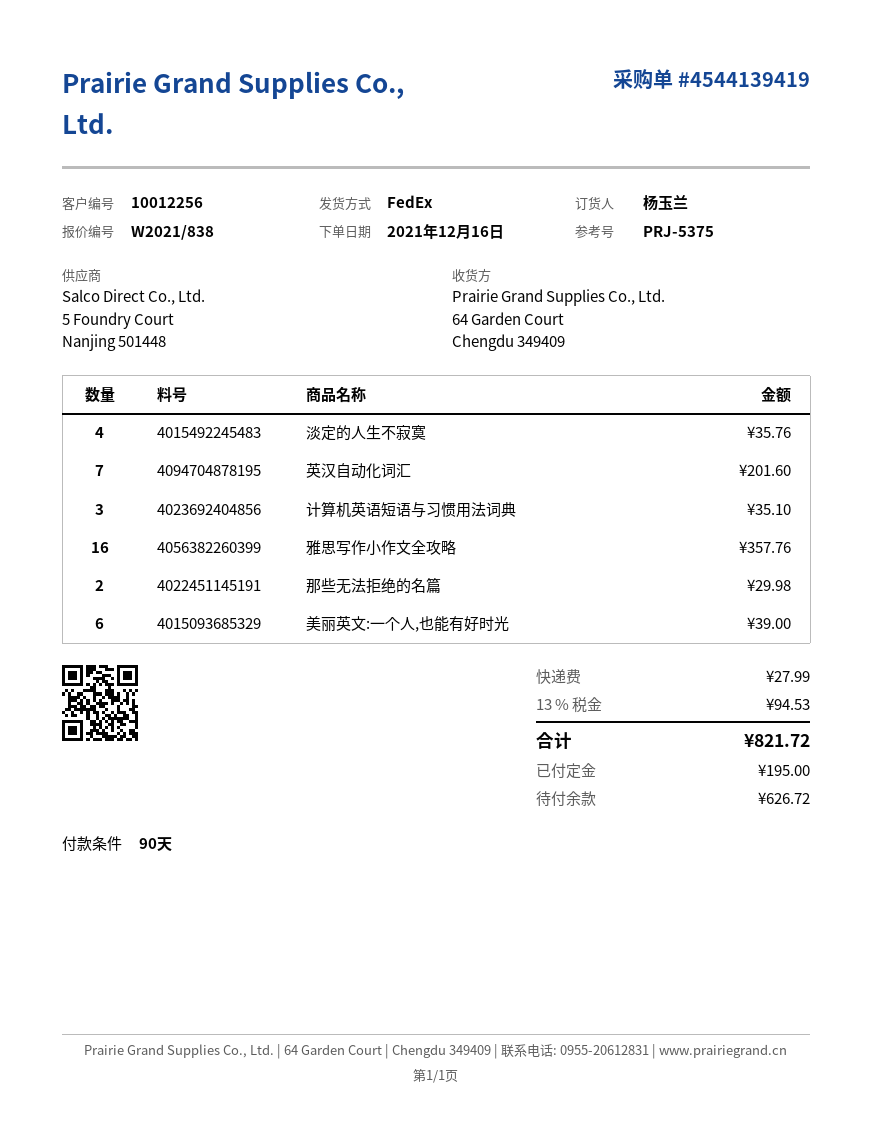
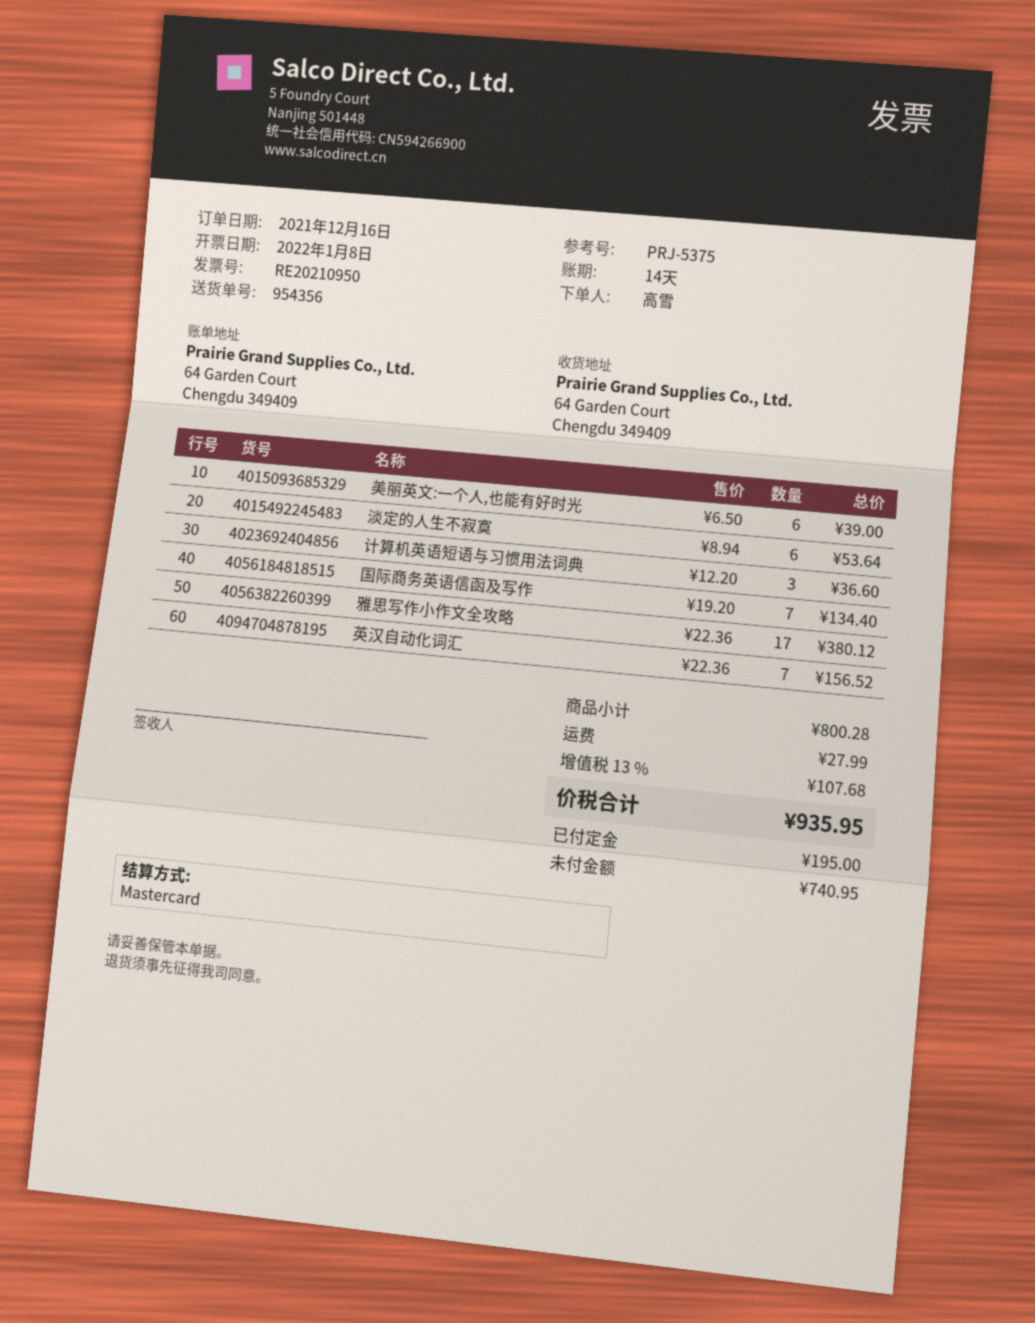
payment terms: 90 days -> 14 days
ordered by: 杨玉兰 -> 高雪
淡定的人生不寂寞: 4 for 35.76 -> 6 for 53.64
英汉自动化词汇: 7 for 201.60 -> 7 for 156.52
计算机英语短语与习惯用法词典: 3 for 35.10 -> 3 for 36.60
雅思写作小作文全攻略: 16 for 357.76 -> 17 for 380.12
那些无法拒绝的名篇: 2 for 29.98 -> none
国际商务英语信函及写作: none -> 7 for 134.40
tax: 13% = 94.53 -> 13% = 107.68
total: 821.72 -> 935.95
balance: 626.72 -> 740.95

